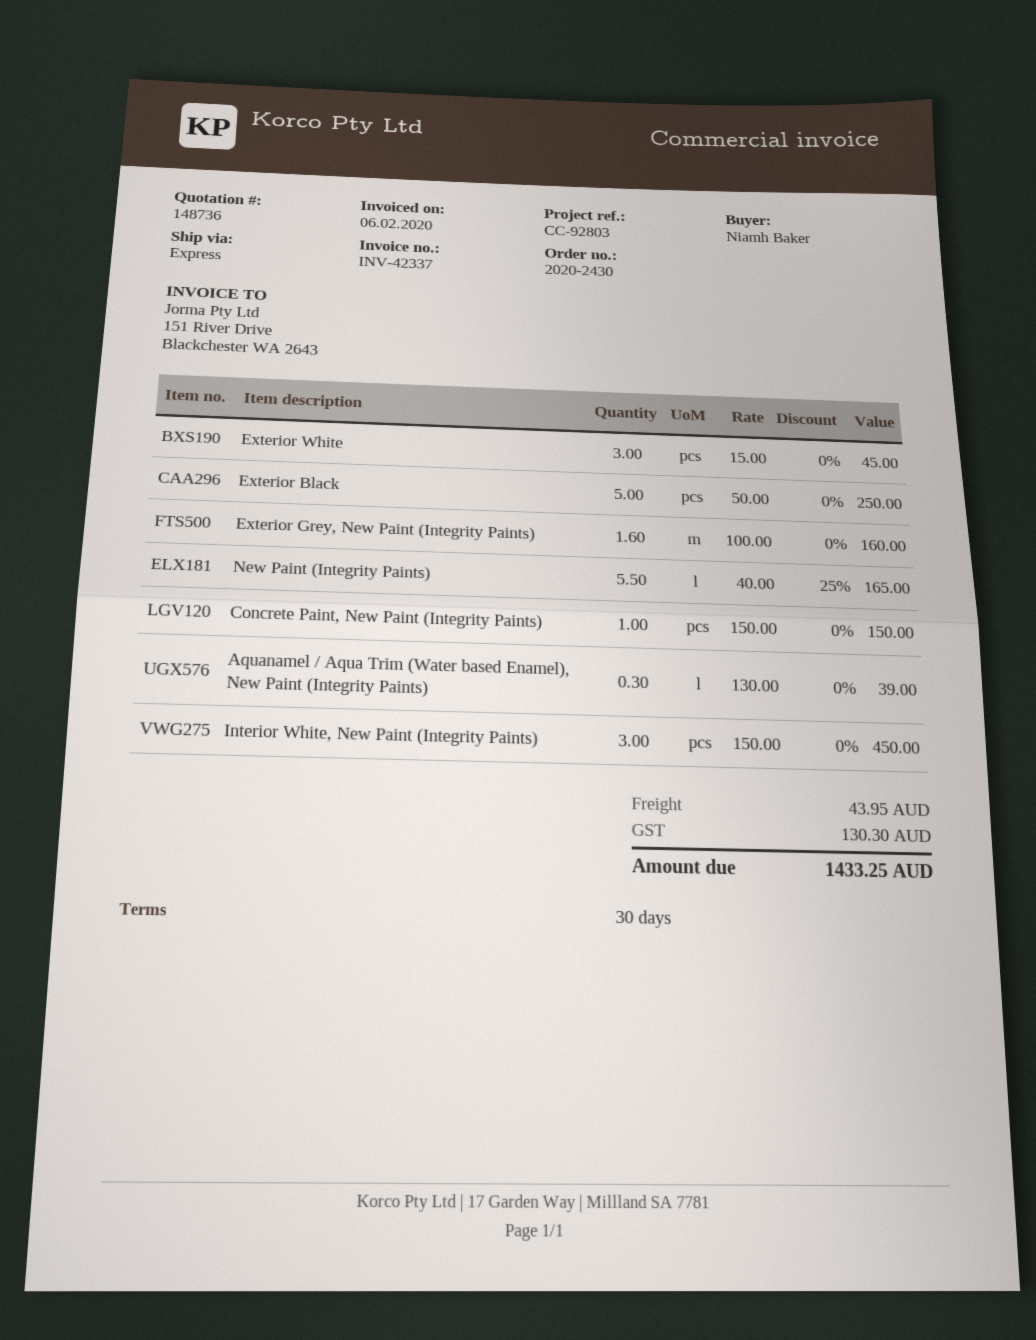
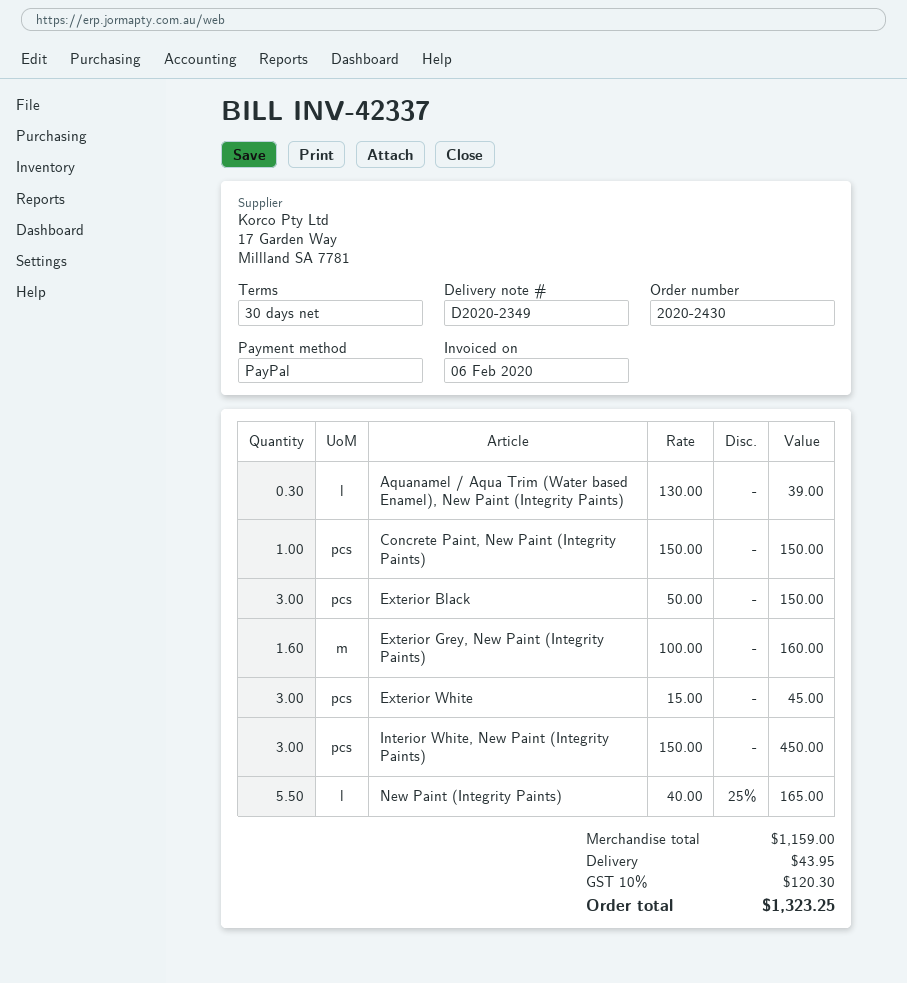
Exterior Black: 5 x 50.00 = 250.00 -> 3 x 50.00 = 150.00
tax: 130.30 -> 120.30
total: 1433.25 -> 1323.25

